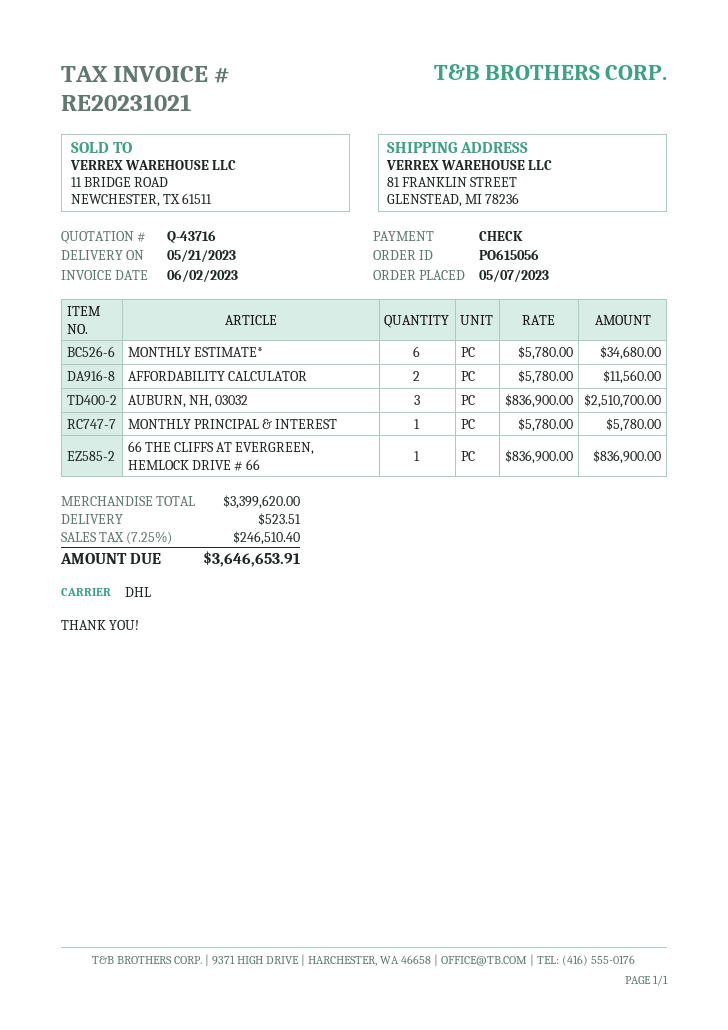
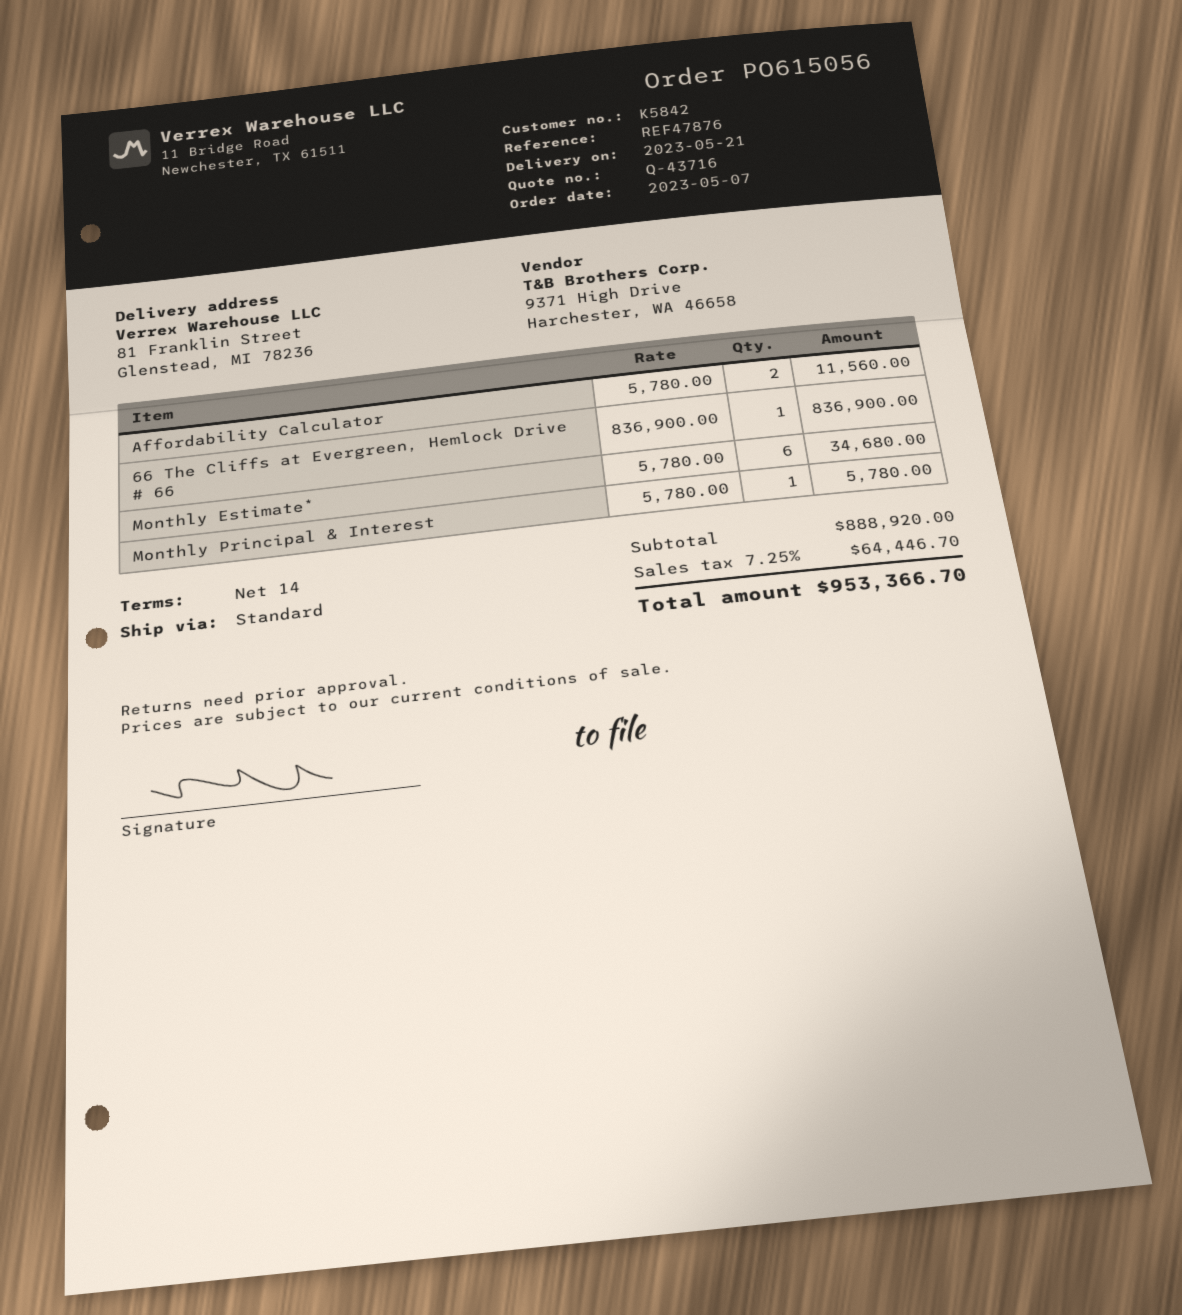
shipping method: DHL -> standard
AUBURN, NH, 03032: 3 x 836900.00 = 2510700.00 -> none
subtotal: 3399620.00 -> 888920.00
shipping: 523.51 -> none
tax: 7.25% = 246510.40 -> 7.25% = 64446.70
total: 3646653.91 -> 953366.70

